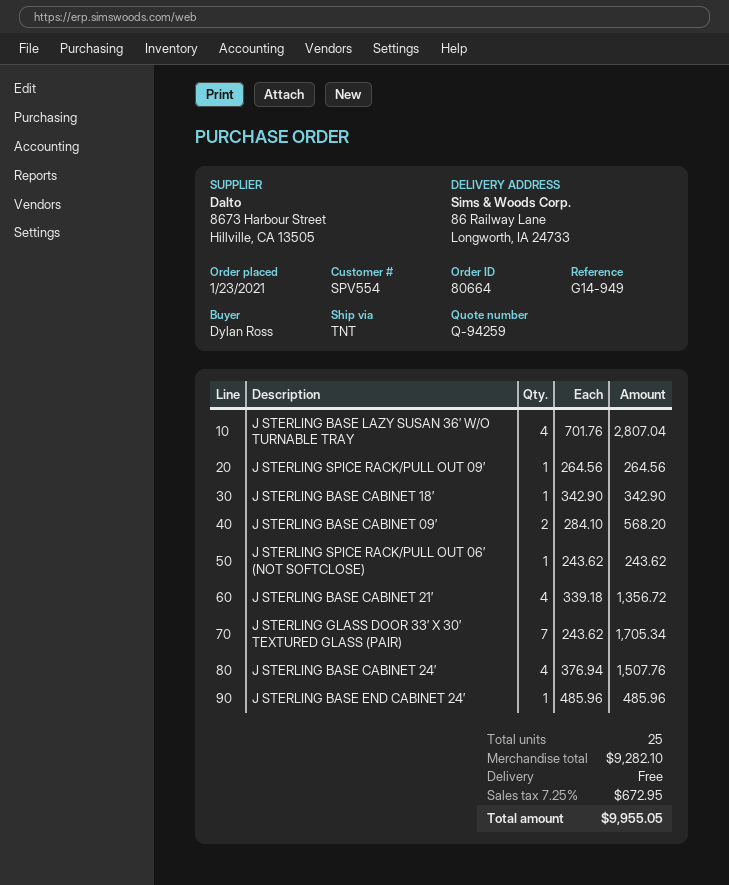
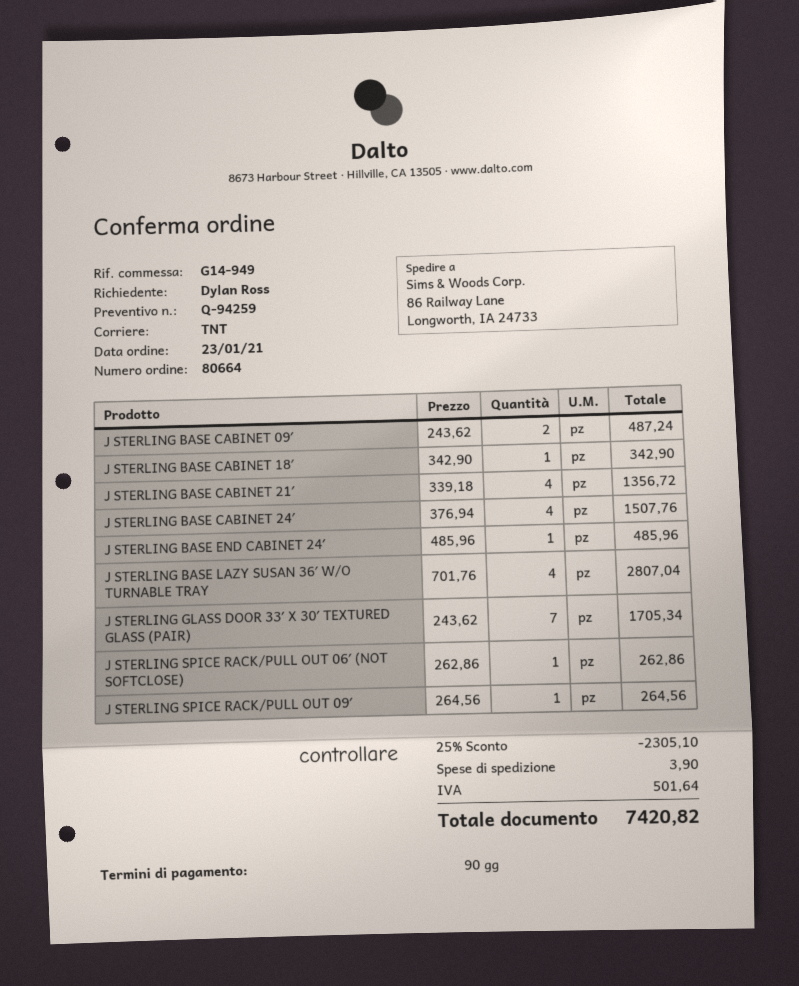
J STERLING BASE CABINET 09′: 2 x 284.10 = 568.20 -> 2 x 243.62 = 487.24
J STERLING SPICE RACK/PULL OUT 06′ (NOT SOFTCLOSE): 1 x 243.62 = 243.62 -> 1 x 262.86 = 262.86
discount: none -> 25% = 2305.10
shipping: 0.00 -> 3.90
tax: 672.95 -> 501.64
total: 9955.05 -> 7420.82

